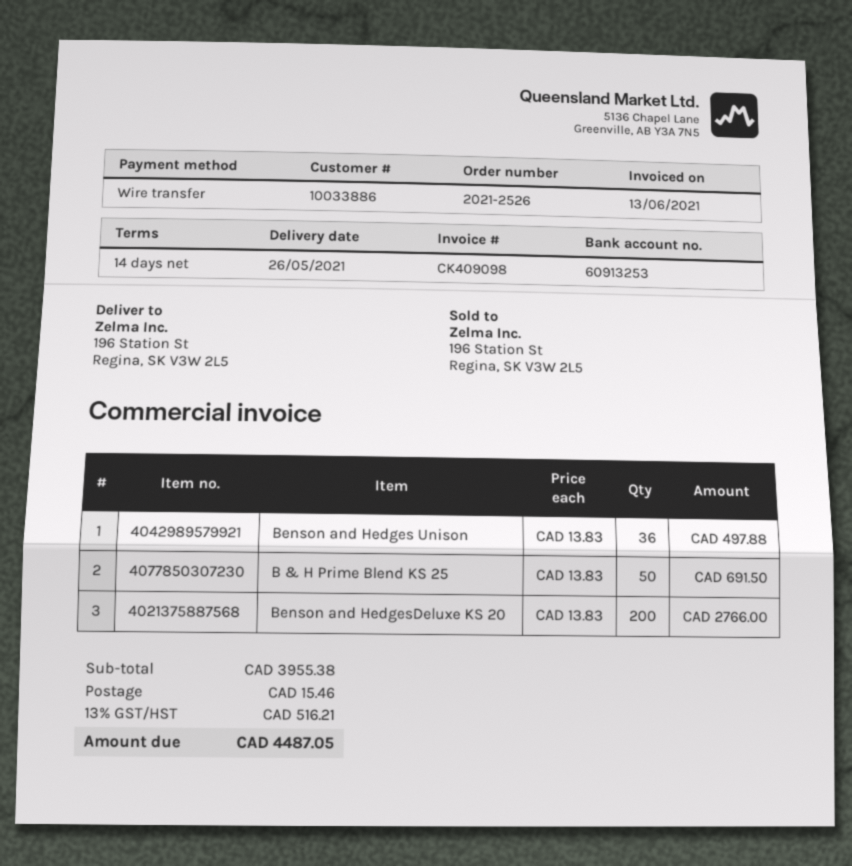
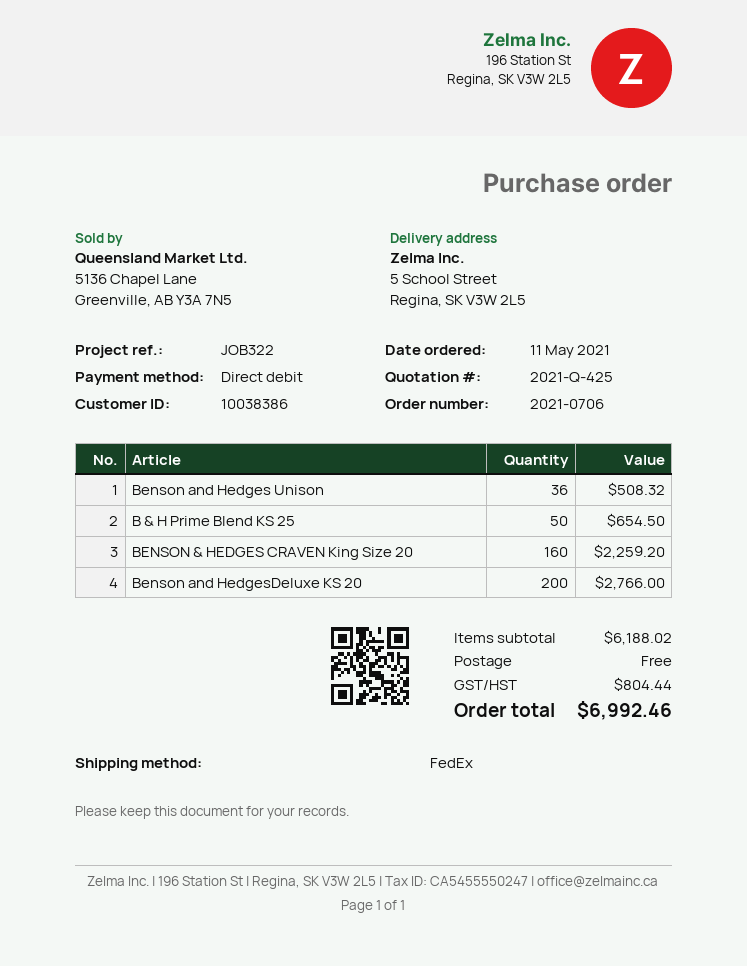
order number: 2021-2526 -> 2021-0706
customer number: 10033886 -> 10038386
payment method: bank transfer -> direct debit
ship to: 196 Station St, Regina, SK V3W 2L5 -> 5 School Street, Regina, SK V3W 2L5
Benson and Hedges Unison: 36 for 497.88 -> 36 for 508.32
B & H Prime Blend KS 25: 50 for 691.50 -> 50 for 654.50
BENSON & HEDGES CRAVEN King Size 20: none -> 160 for 2259.20
subtotal: 3955.38 -> 6188.02
shipping: 15.46 -> 0.00
tax: 516.21 -> 804.44
total: 4487.05 -> 6992.46

